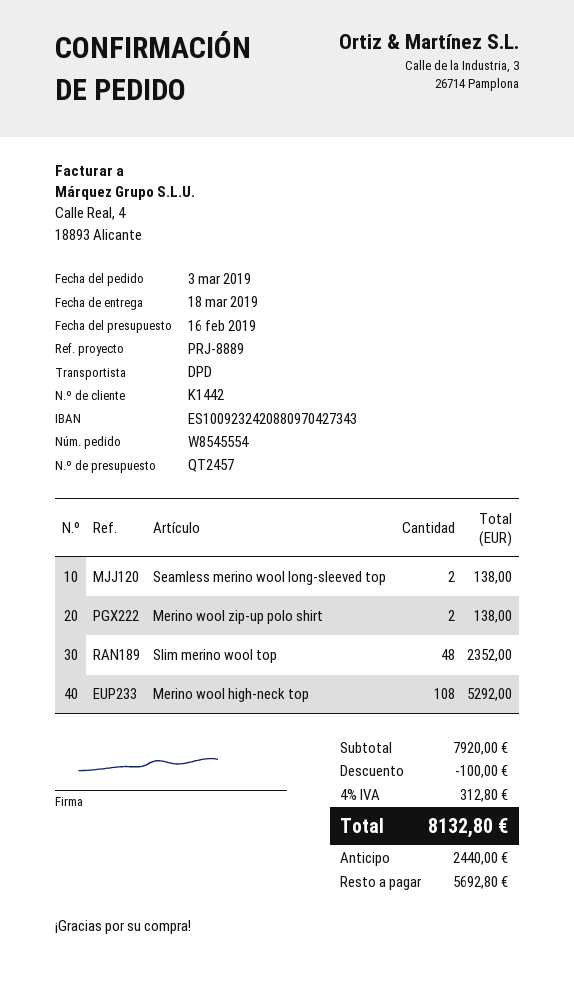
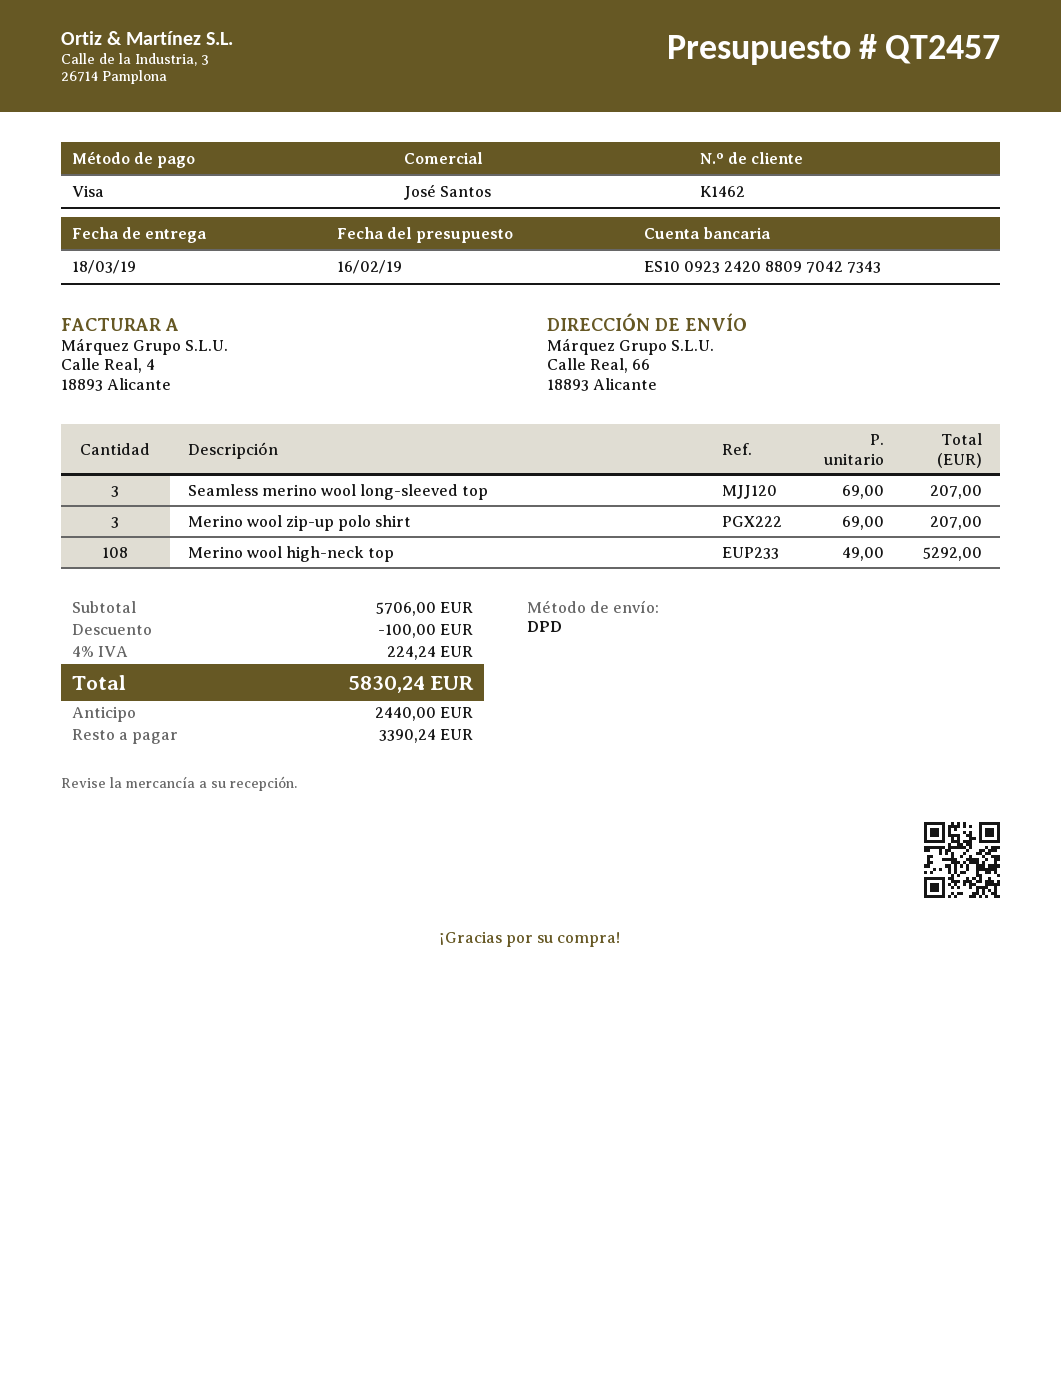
customer number: K1442 -> K1462
Seamless merino wool long-sleeved top: 2 for 138.00 -> 3 for 207.00
Merino wool zip-up polo shirt: 2 for 138.00 -> 3 for 207.00
Slim merino wool top: 48 for 2352.00 -> none
subtotal: 7920.00 -> 5706.00
tax: 4% = 312.80 -> 4% = 224.24
total: 8132.80 -> 5830.24
balance: 5692.80 -> 3390.24

